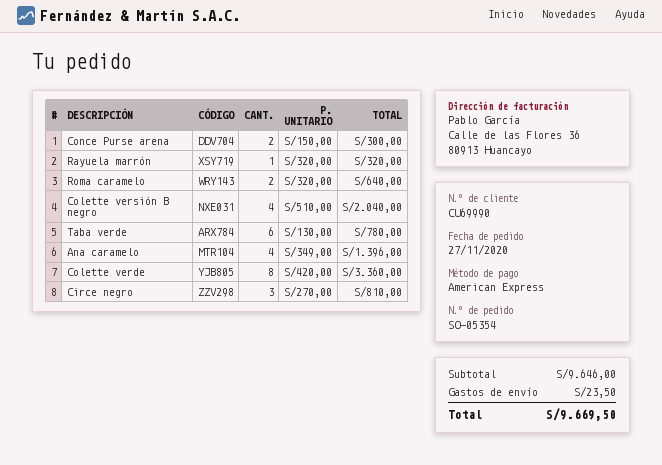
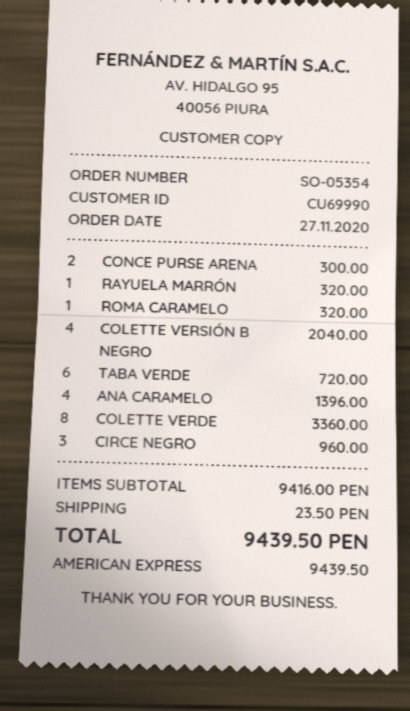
Roma caramelo: 2 for 640.00 -> 1 for 320.00
Taba verde: 6 for 780.00 -> 6 for 720.00
Circe negro: 3 for 810.00 -> 3 for 960.00
subtotal: 9646.00 -> 9416.00
total: 9669.50 -> 9439.50

